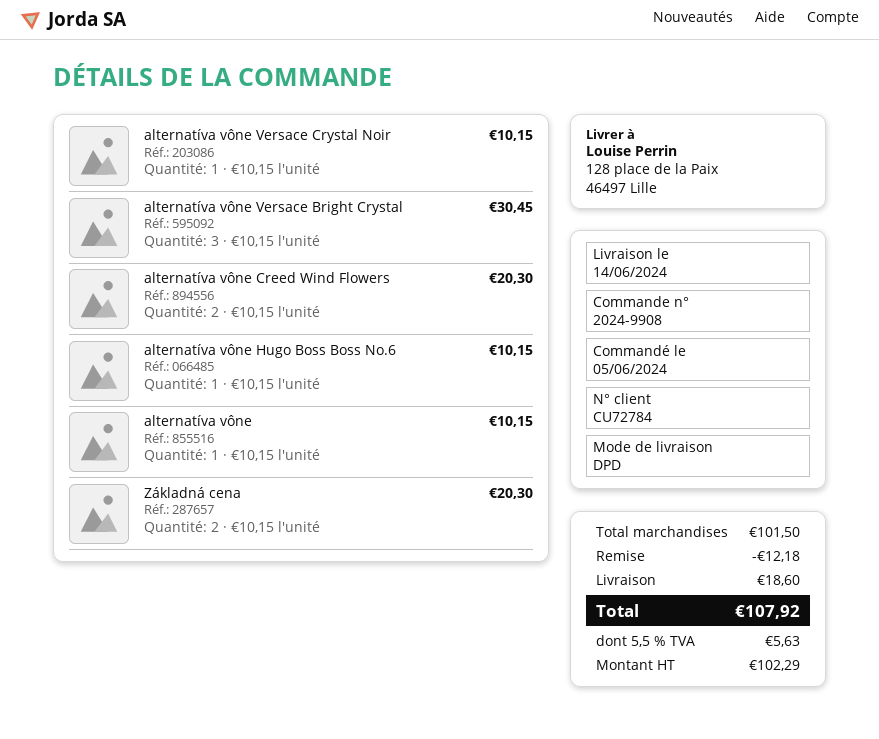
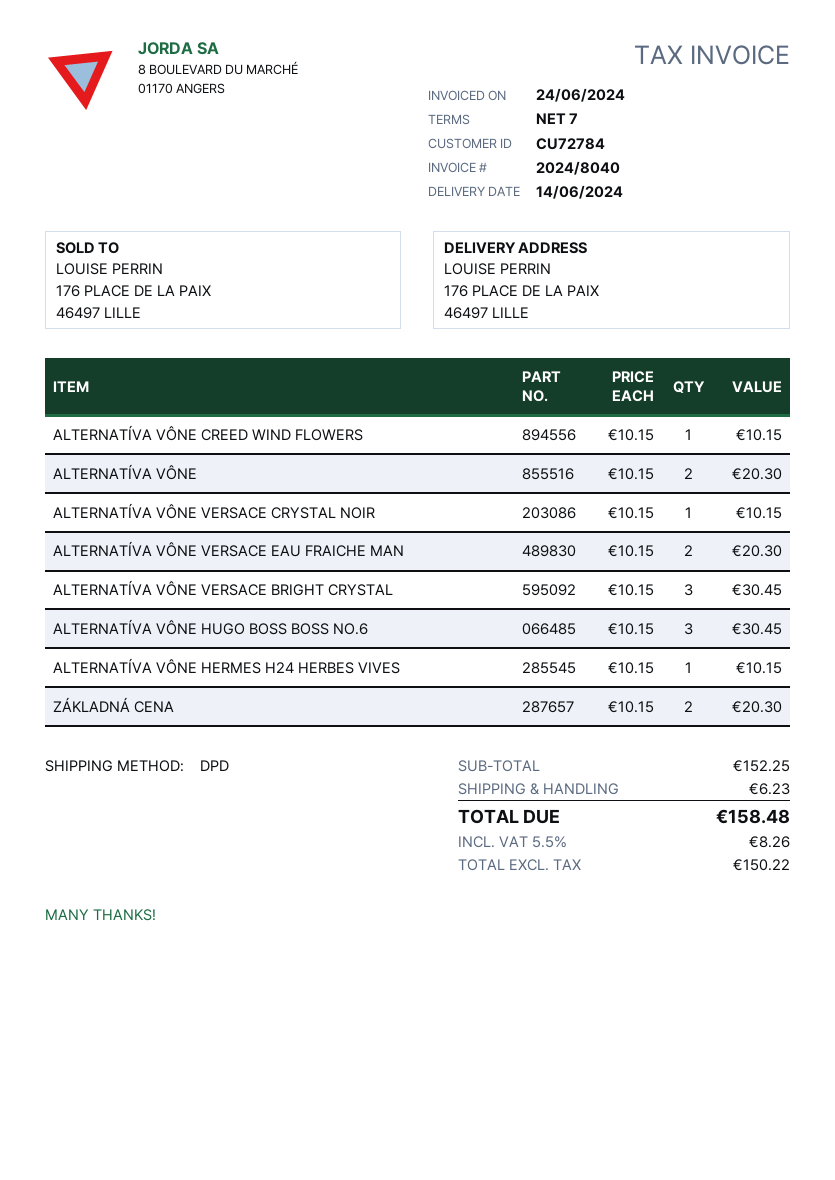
ship to: 128 place de la Paix, 46497 Lille -> 176 PLACE DE LA PAIX, 46497 LILLE
alternatíva vône Creed Wind Flowers: 2 x 10.15 = 20.30 -> 1 x 10.15 = 10.15
alternatíva vône Hugo Boss Boss No.6: 1 x 10.15 = 10.15 -> 3 x 10.15 = 30.45
alternatíva vône: 1 x 10.15 = 10.15 -> 2 x 10.15 = 20.30
ALTERNATÍVA VÔNE VERSACE EAU FRAICHE MAN: none -> 2 x 10.15 = 20.30
ALTERNATÍVA VÔNE HERMES H24 HERBES VIVES: none -> 1 x 10.15 = 10.15
subtotal: 101.50 -> 152.25
discount: 12.18 -> none
shipping: 18.60 -> 6.23
net: 102.29 -> 150.22
tax: 5.5% = 5.63 -> 5.5% = 8.26
total: 107.92 -> 158.48

